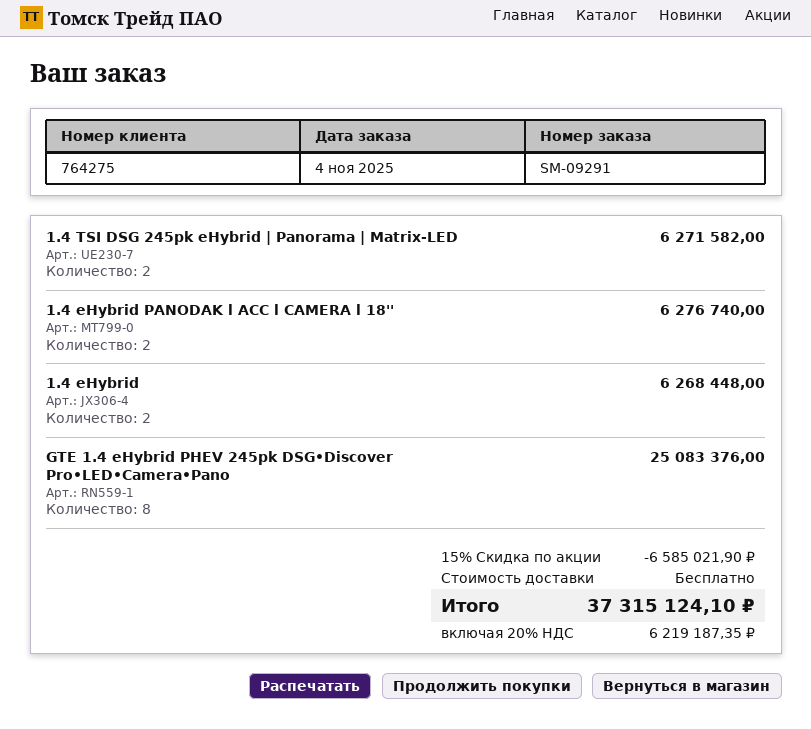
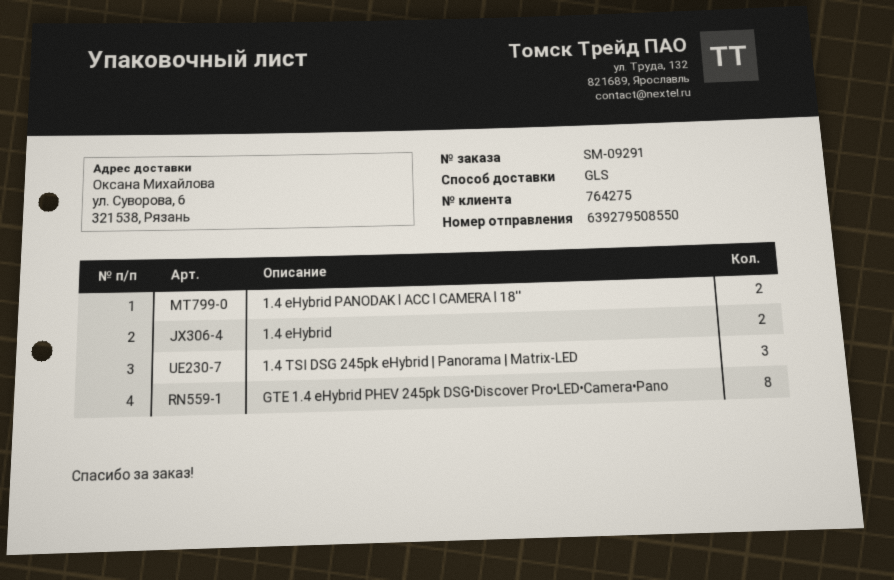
1.4 TSI DSG 245pk eHybrid | Panorama | Matrix-LED: 2 -> 3

